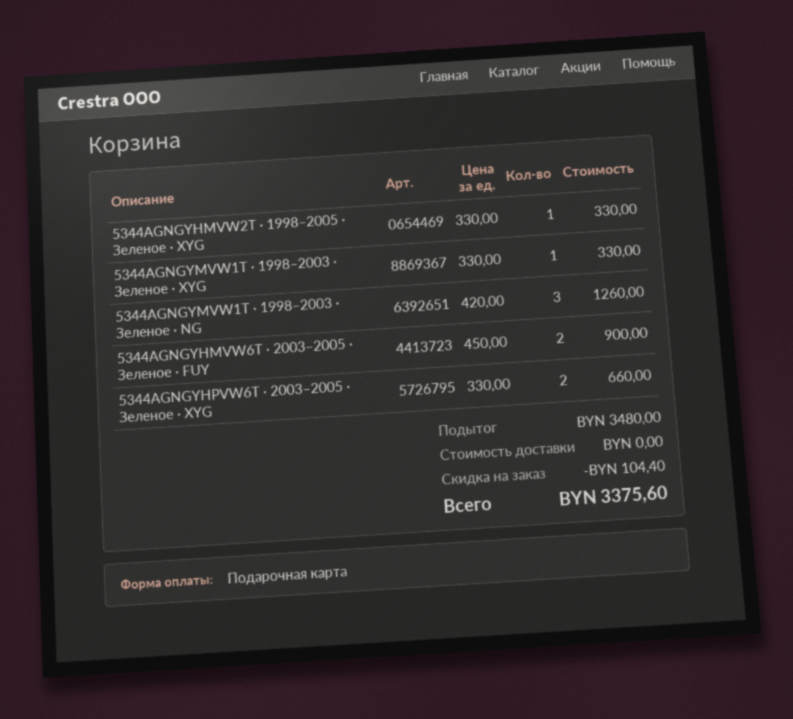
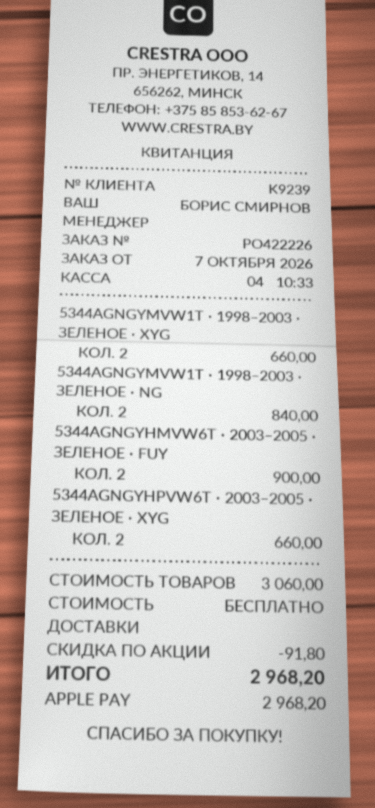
payment method: gift card -> Apple Pay
5344AGNGYHMVW2T · 1998–2005 · Зеленое · XYG: 1 for 330.00 -> none
5344AGNGYMVW1T · 1998–2003 · Зеленое · XYG: 1 for 330.00 -> 2 for 660.00
5344AGNGYMVW1T · 1998–2003 · Зеленое · NG: 3 for 1260.00 -> 2 for 840.00
subtotal: 3480.00 -> 3060.00
discount: 104.40 -> 91.80
total: 3375.60 -> 2968.20

